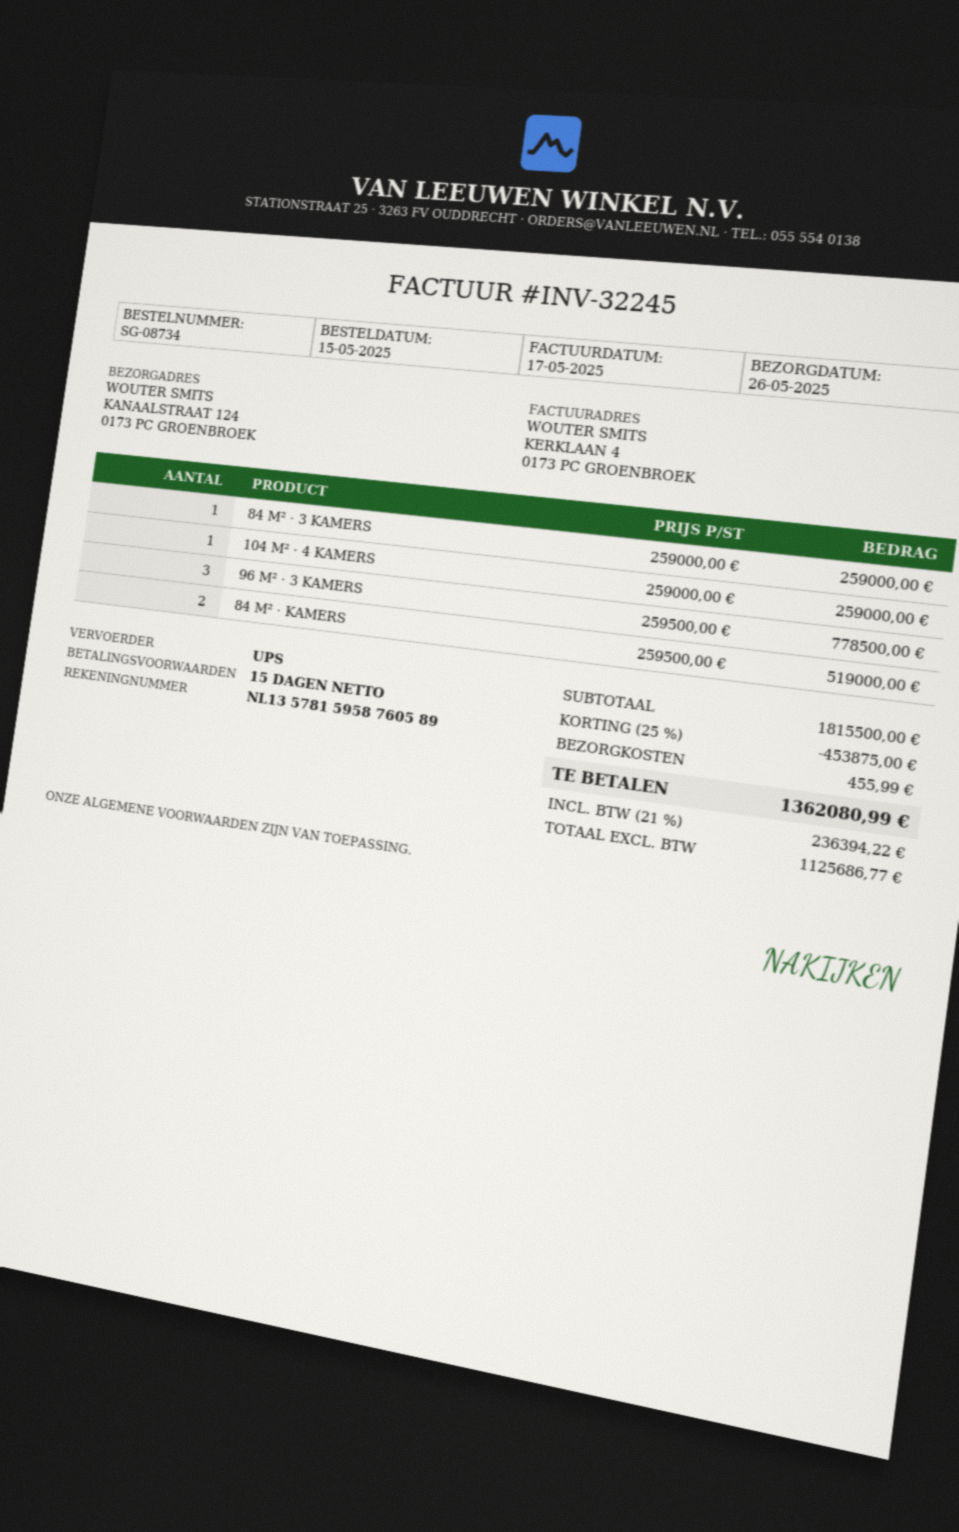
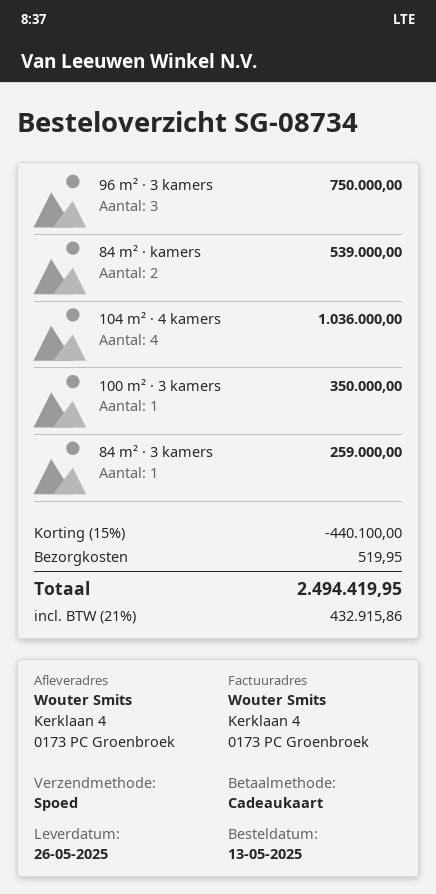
order date: 2025-05-15 -> 2025-05-13
shipping method: UPS -> express
ship to: KANAALSTRAAT 124, 0173 PC GROENBROEK -> Kerklaan 4, 0173 PC Groenbroek
104 M² · 4 KAMERS: 1 for 259000.00 -> 4 for 1036000.00
96 M² · 3 KAMERS: 3 for 778500.00 -> 3 for 750000.00
84 M² · KAMERS: 2 for 519000.00 -> 2 for 539000.00
100 m² · 3 kamers: none -> 1 for 350000.00
discount: 25% = 453875.00 -> 15% = 440100.00
shipping: 455.99 -> 519.95
tax: 21% = 236394.22 -> 21% = 432915.86
total: 1362080.99 -> 2494419.95

